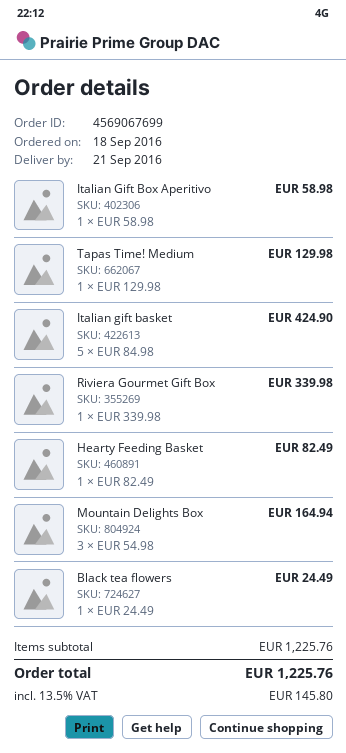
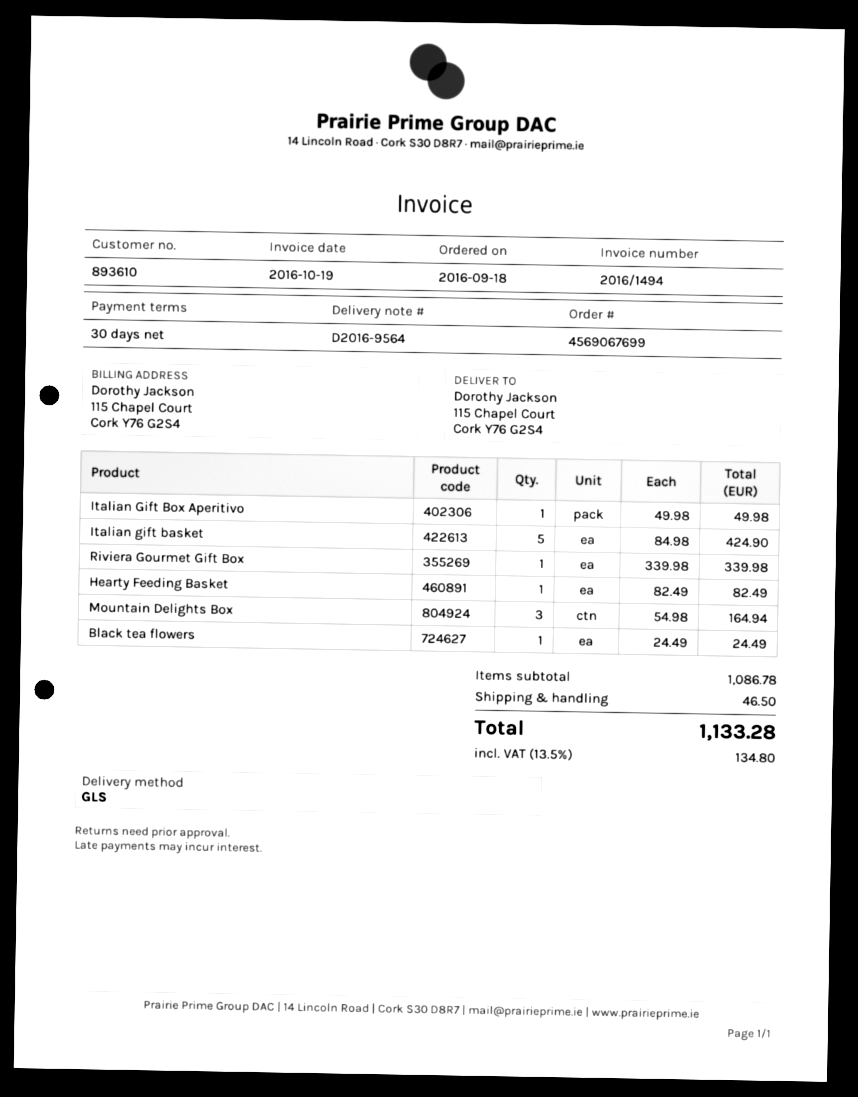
Italian Gift Box Aperitivo: 1 x 58.98 = 58.98 -> 1 x 49.98 = 49.98
Tapas Time! Medium: 1 x 129.98 = 129.98 -> none
subtotal: 1225.76 -> 1086.78
shipping: none -> 46.50
tax: 13.5% = 145.80 -> 13.5% = 134.80
total: 1225.76 -> 1133.28

